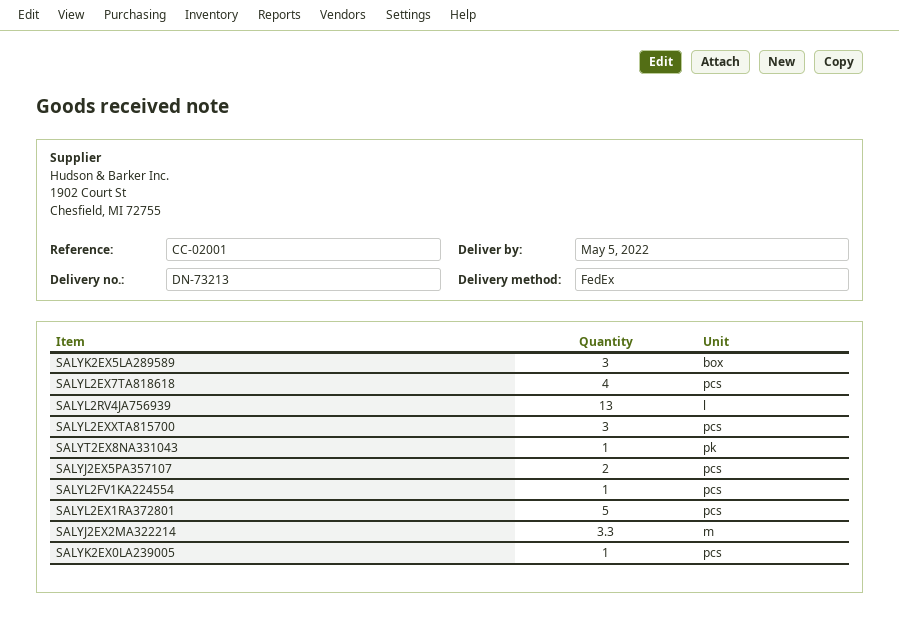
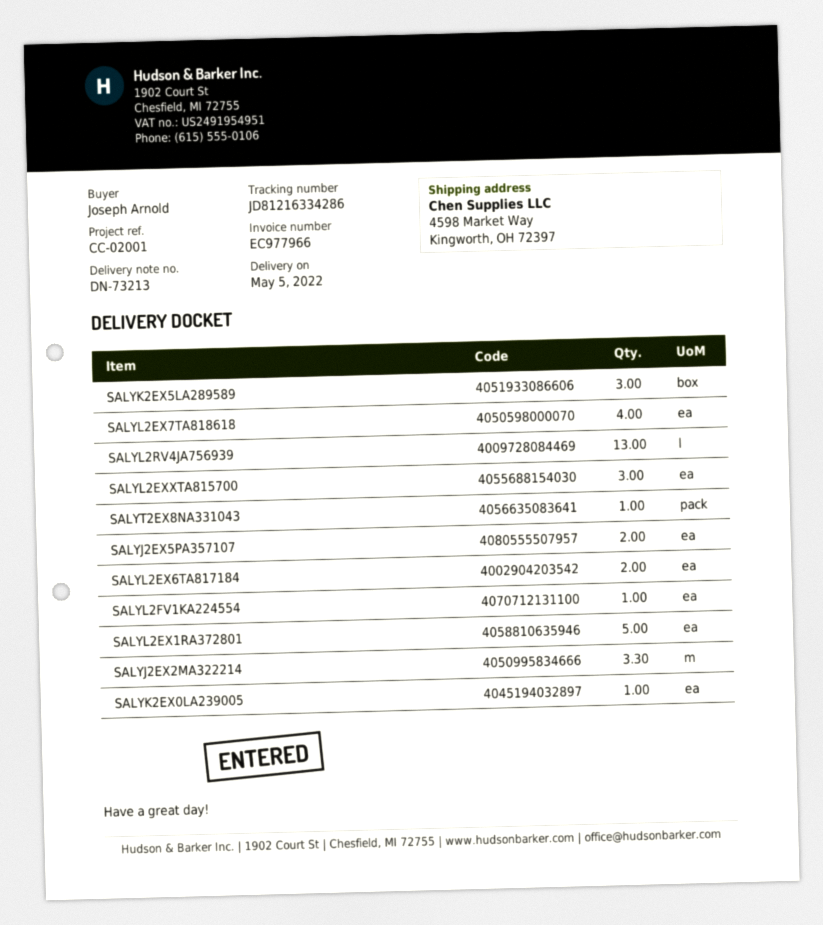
SALYL2EX6TA817184: none -> 2

